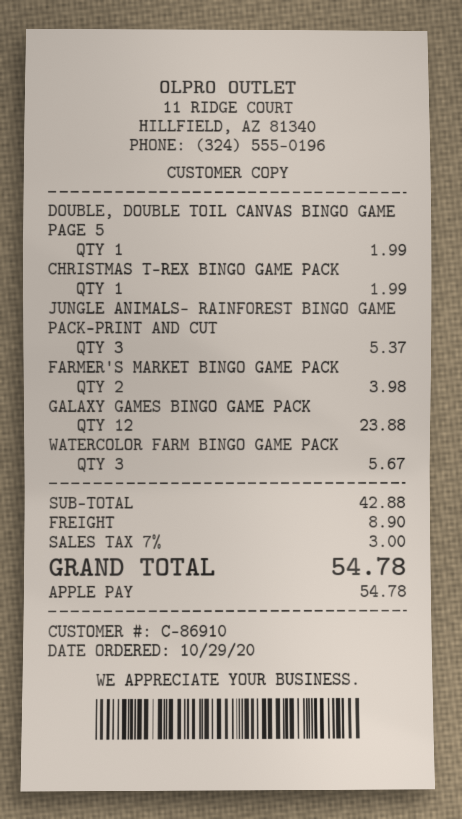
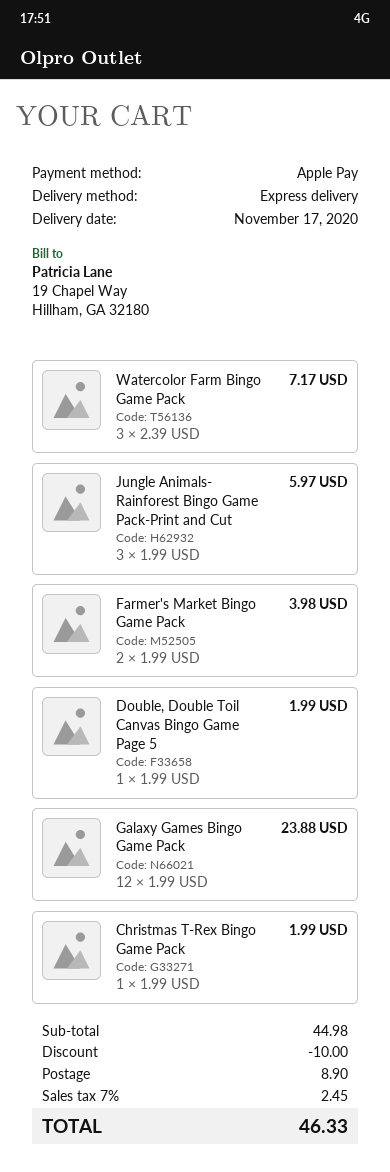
JUNGLE ANIMALS- RAINFOREST BINGO GAME PACK-PRINT AND CUT: 3 for 5.37 -> 3 for 5.97
WATERCOLOR FARM BINGO GAME PACK: 3 for 5.67 -> 3 for 7.17
subtotal: 42.88 -> 44.98
discount: none -> 10.00
tax: 7% = 3.00 -> 7% = 2.45
total: 54.78 -> 46.33

